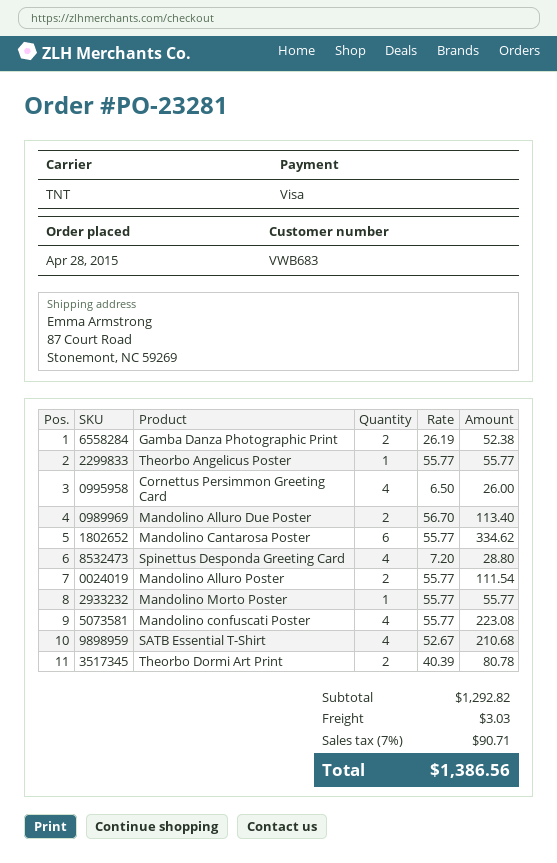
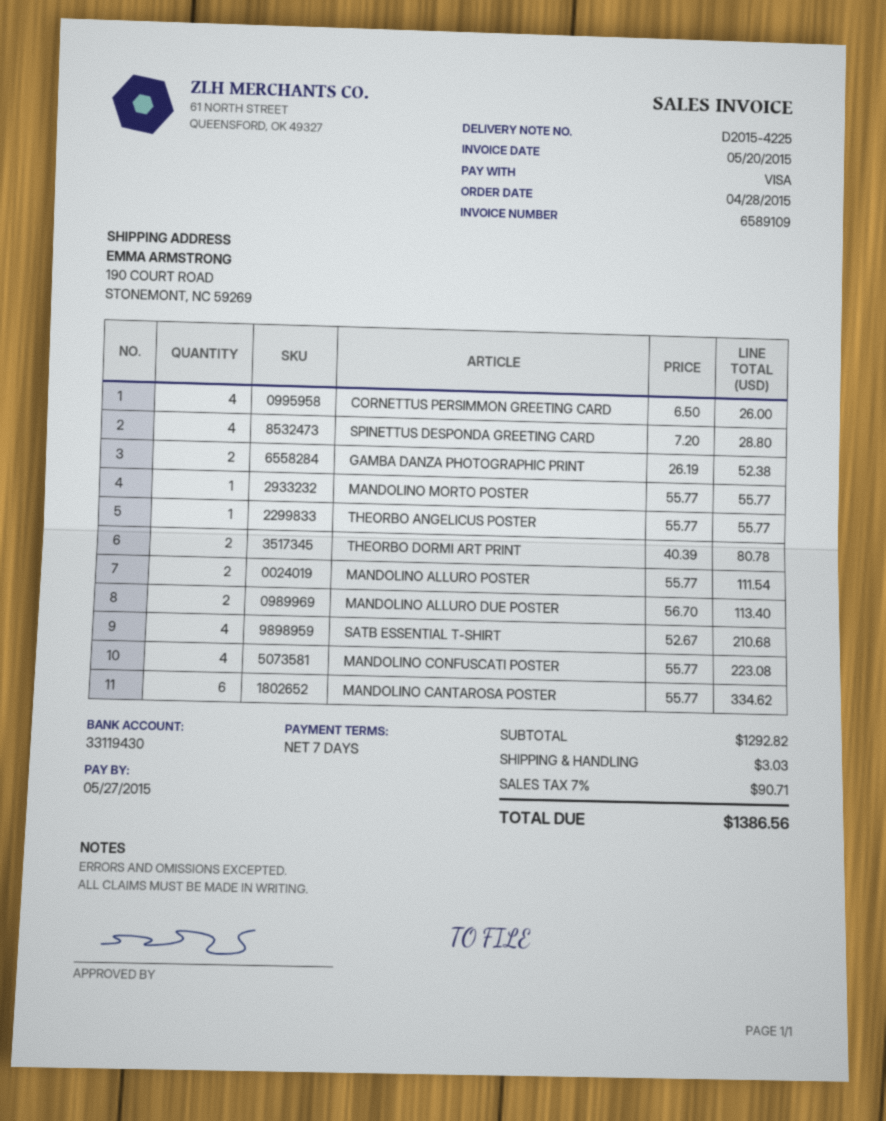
ship to: 87 Court Road, Stonemont, NC 59269 -> 190 COURT ROAD, STONEMONT, NC 59269

